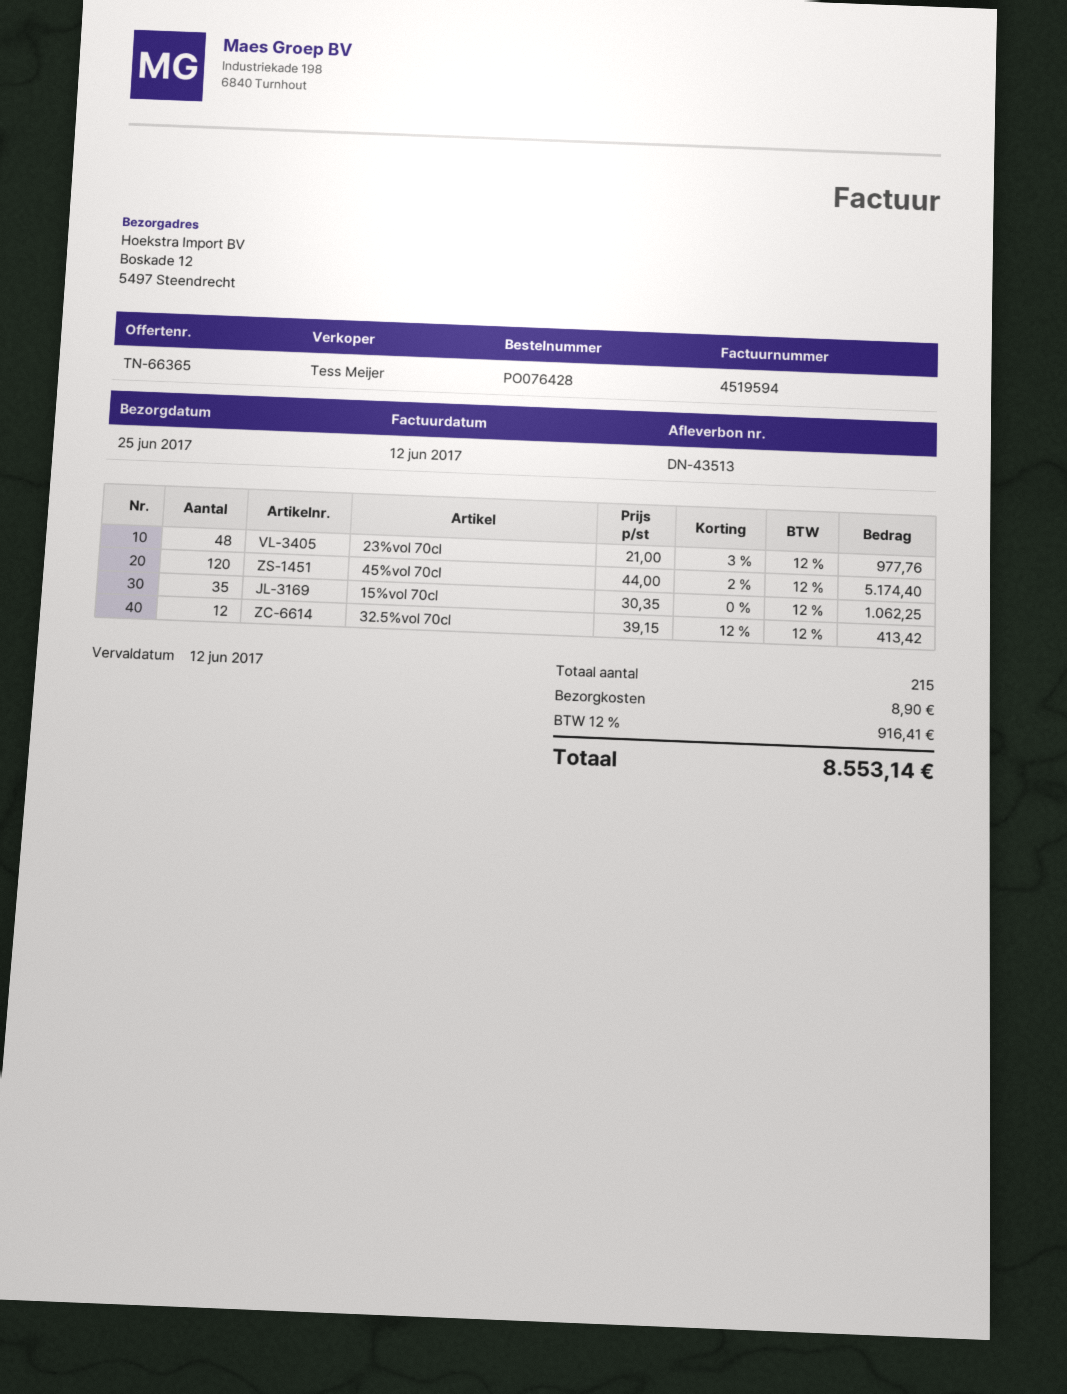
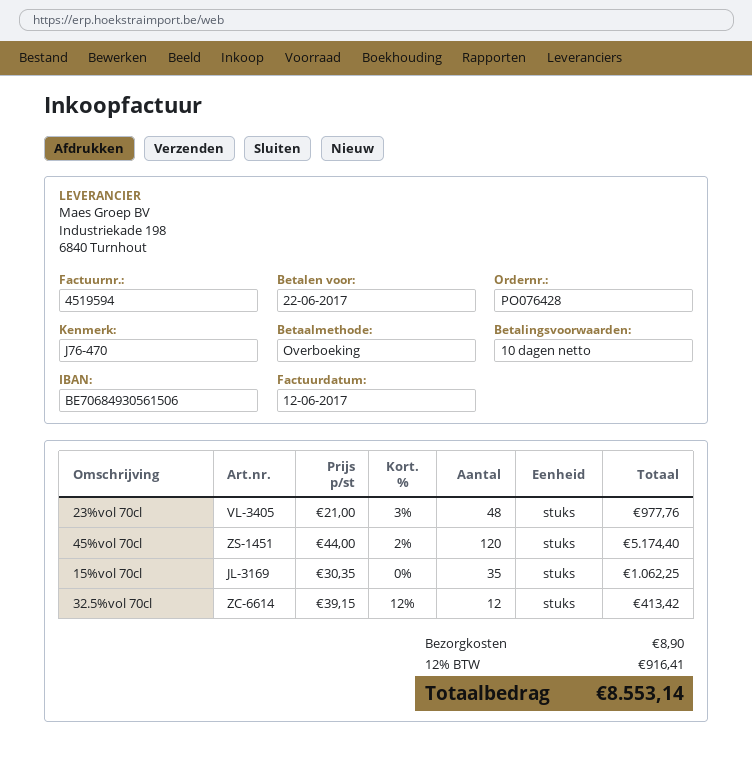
due date: 2017-06-12 -> 2017-06-22

